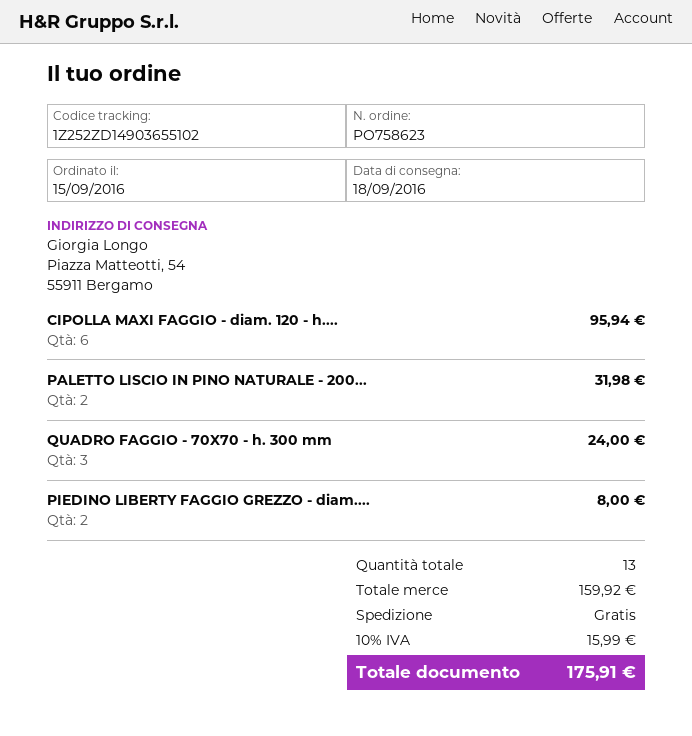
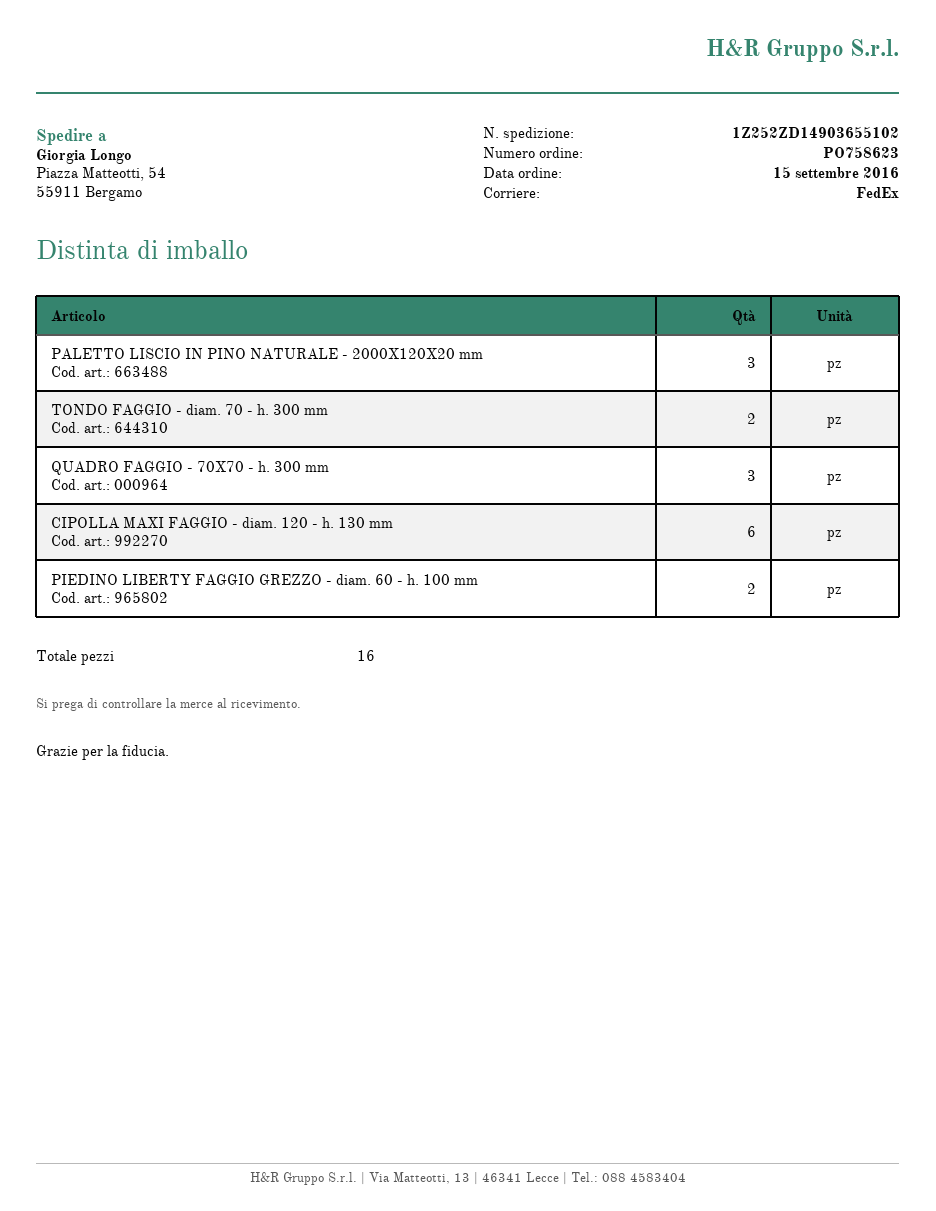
PALETTO LISCIO IN PINO NATURALE - 200...: 2 -> 3
TONDO FAGGIO - diam. 70 - h. 300 mm: none -> 2
total quantity: 13 -> 16

